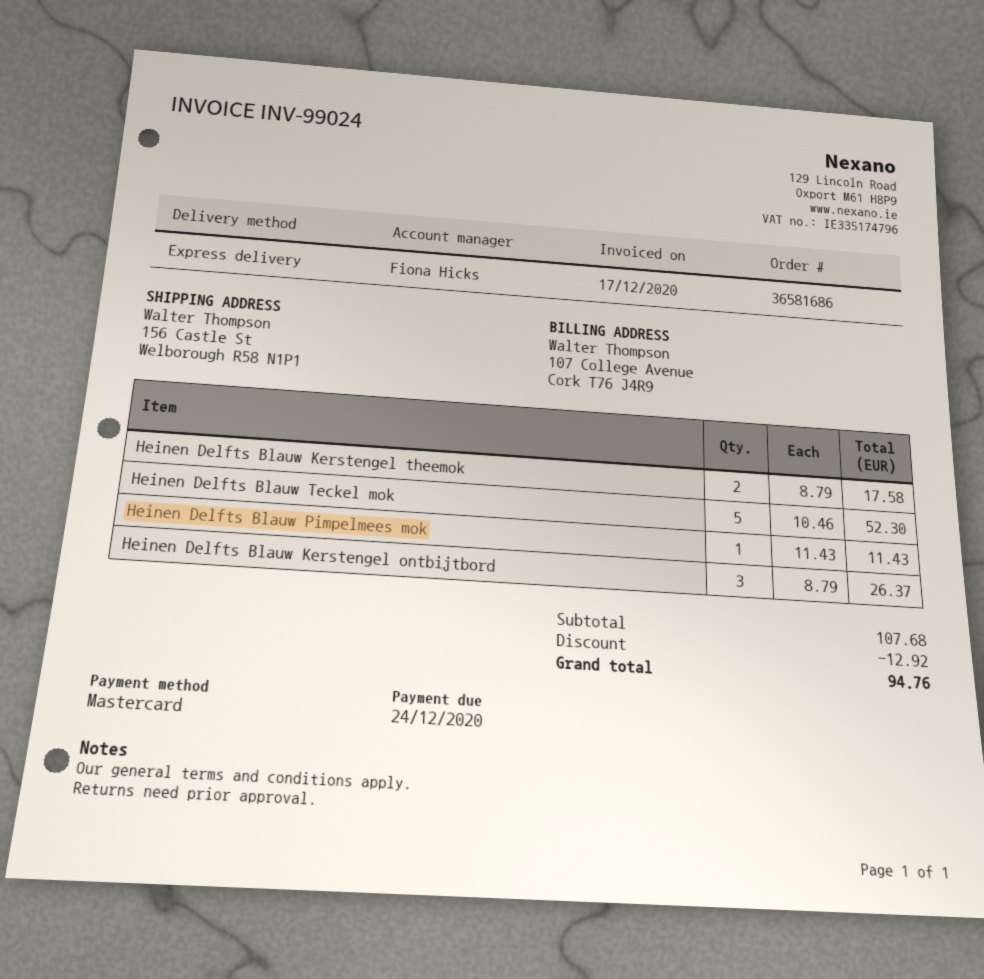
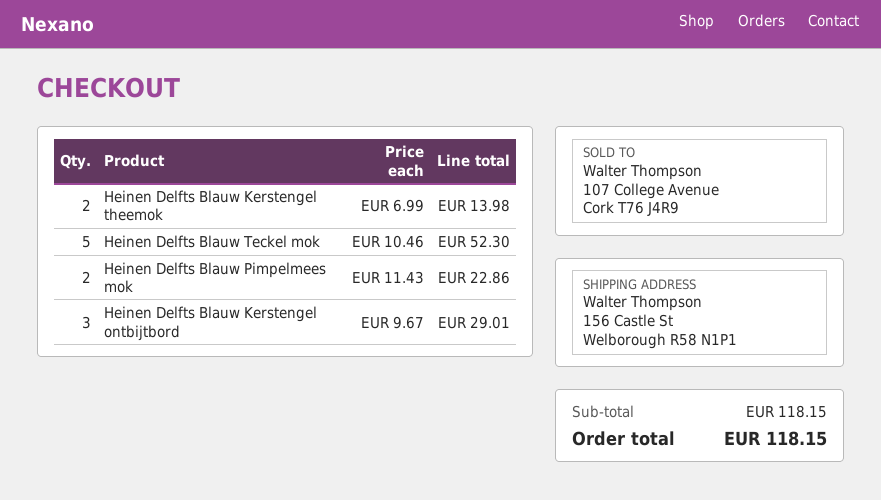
Heinen Delfts Blauw Kerstengel theemok: 2 x 8.79 = 17.58 -> 2 x 6.99 = 13.98
Heinen Delfts Blauw Pimpelmees mok: 1 x 11.43 = 11.43 -> 2 x 11.43 = 22.86
Heinen Delfts Blauw Kerstengel ontbijtbord: 3 x 8.79 = 26.37 -> 3 x 9.67 = 29.01
subtotal: 107.68 -> 118.15
discount: 12.92 -> none
total: 94.76 -> 118.15

